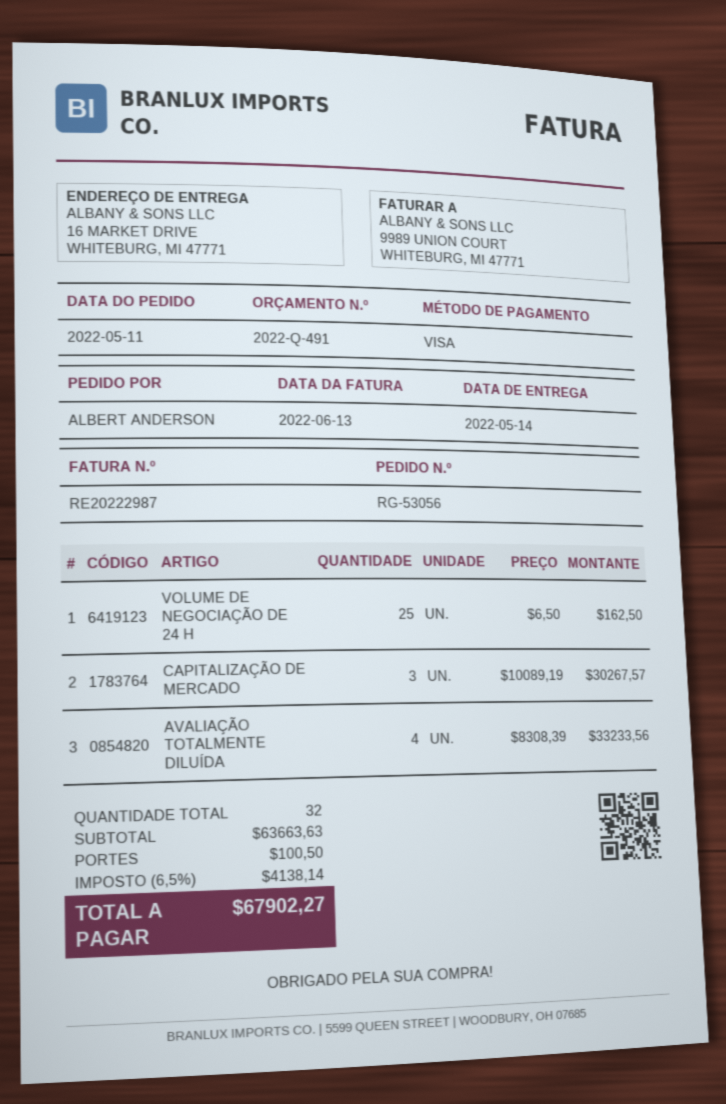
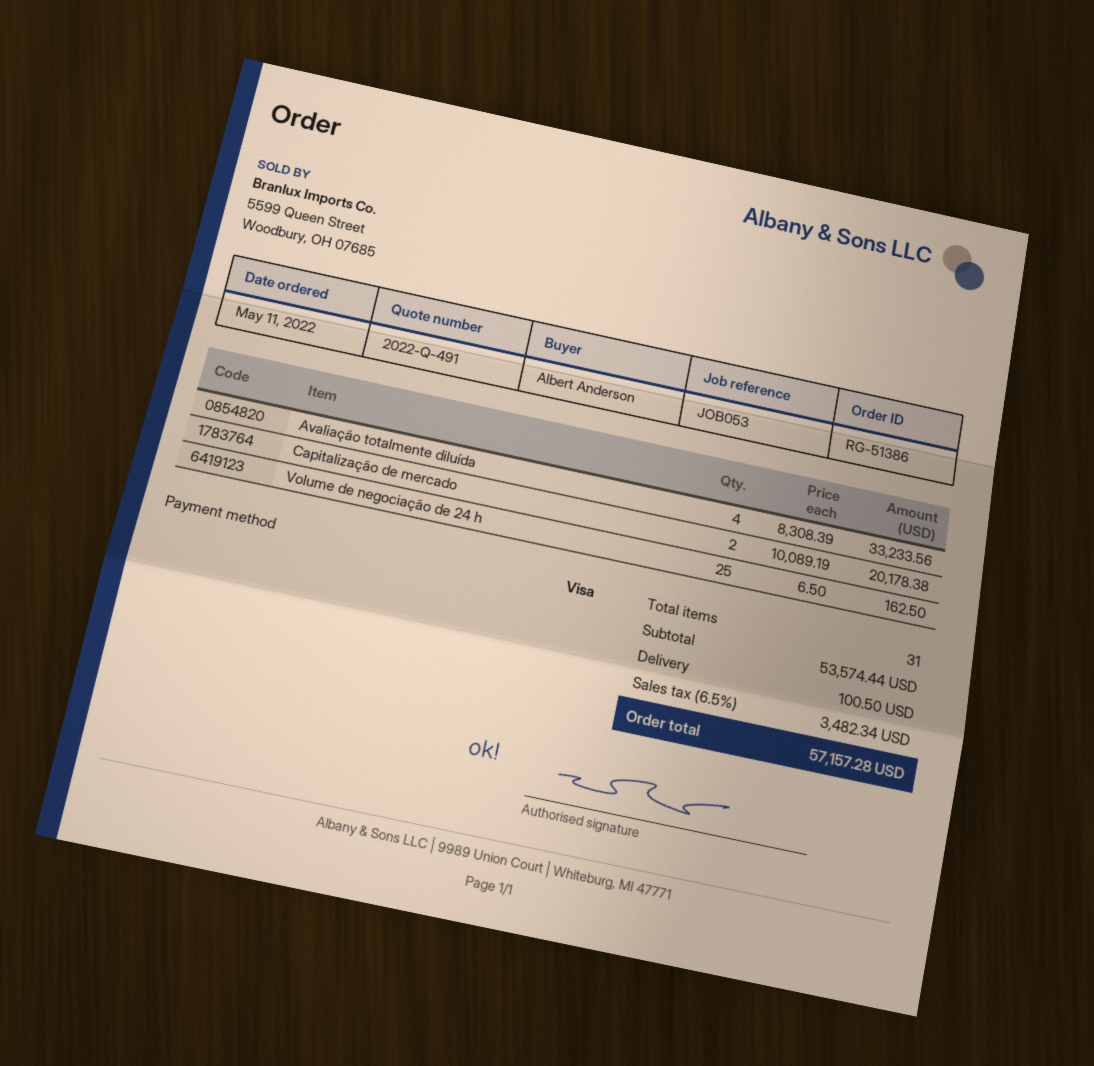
order number: RG-53056 -> RG-51386
CAPITALIZAÇÃO DE MERCADO: 3 x 10089.19 = 30267.57 -> 2 x 10089.19 = 20178.38
total quantity: 32 -> 31
subtotal: 63663.63 -> 53574.44
tax: 6.5% = 4138.14 -> 6.5% = 3482.34
total: 67902.27 -> 57157.28

